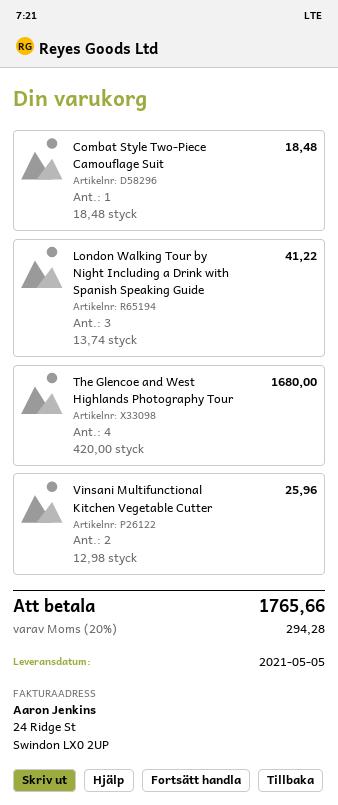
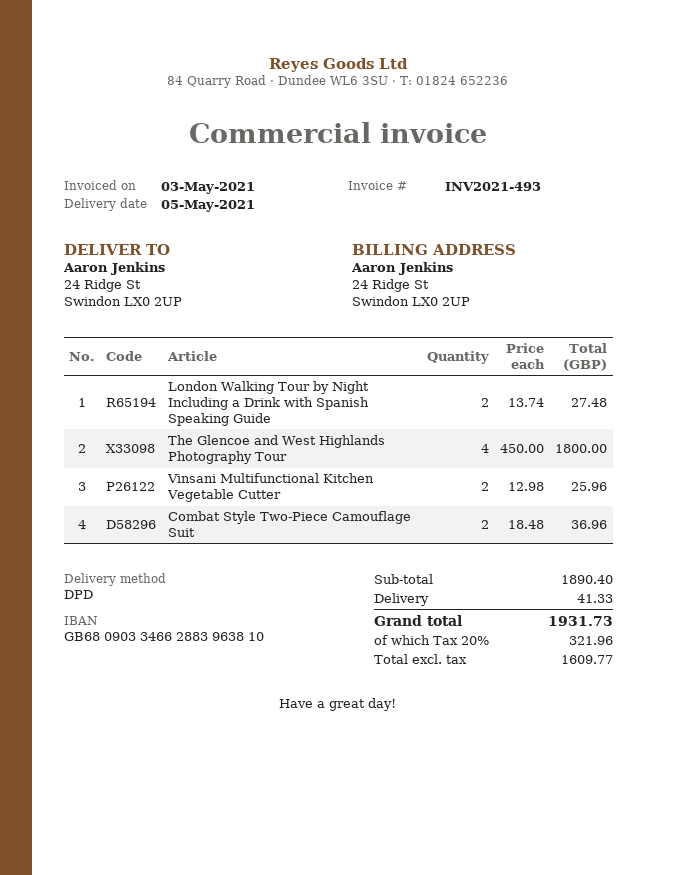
Combat Style Two-Piece Camouflage Suit: 1 x 18.48 = 18.48 -> 2 x 18.48 = 36.96
London Walking Tour by Night Including a Drink with Spanish Speaking Guide: 3 x 13.74 = 41.22 -> 2 x 13.74 = 27.48
The Glencoe and West Highlands Photography Tour: 4 x 420.00 = 1680.00 -> 4 x 450.00 = 1800.00
shipping: none -> 41.33
tax: 20% = 294.28 -> 20% = 321.96
total: 1765.66 -> 1931.73

